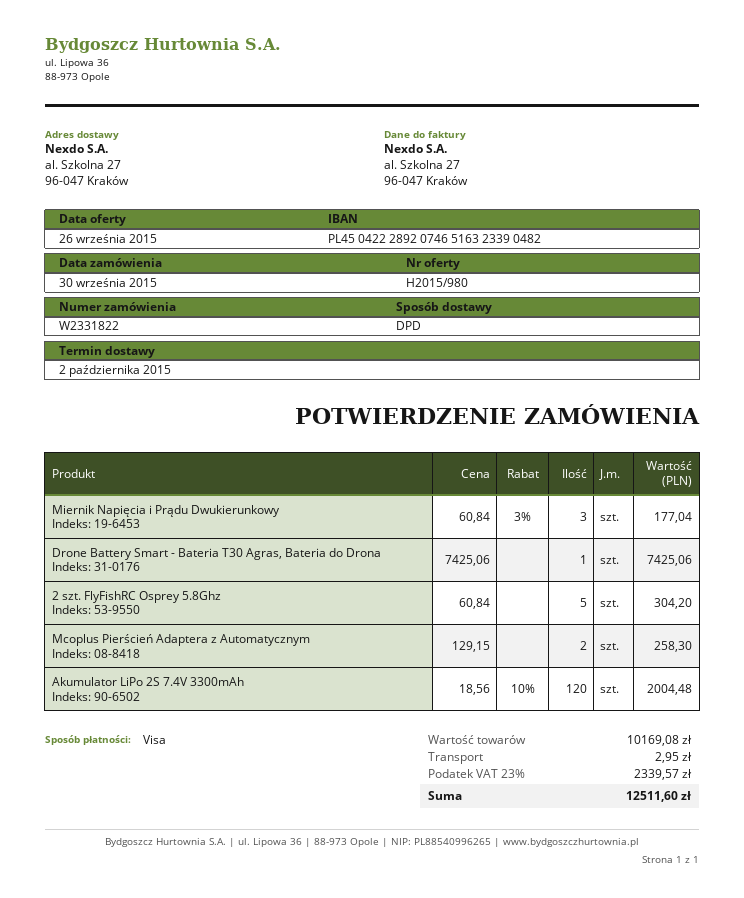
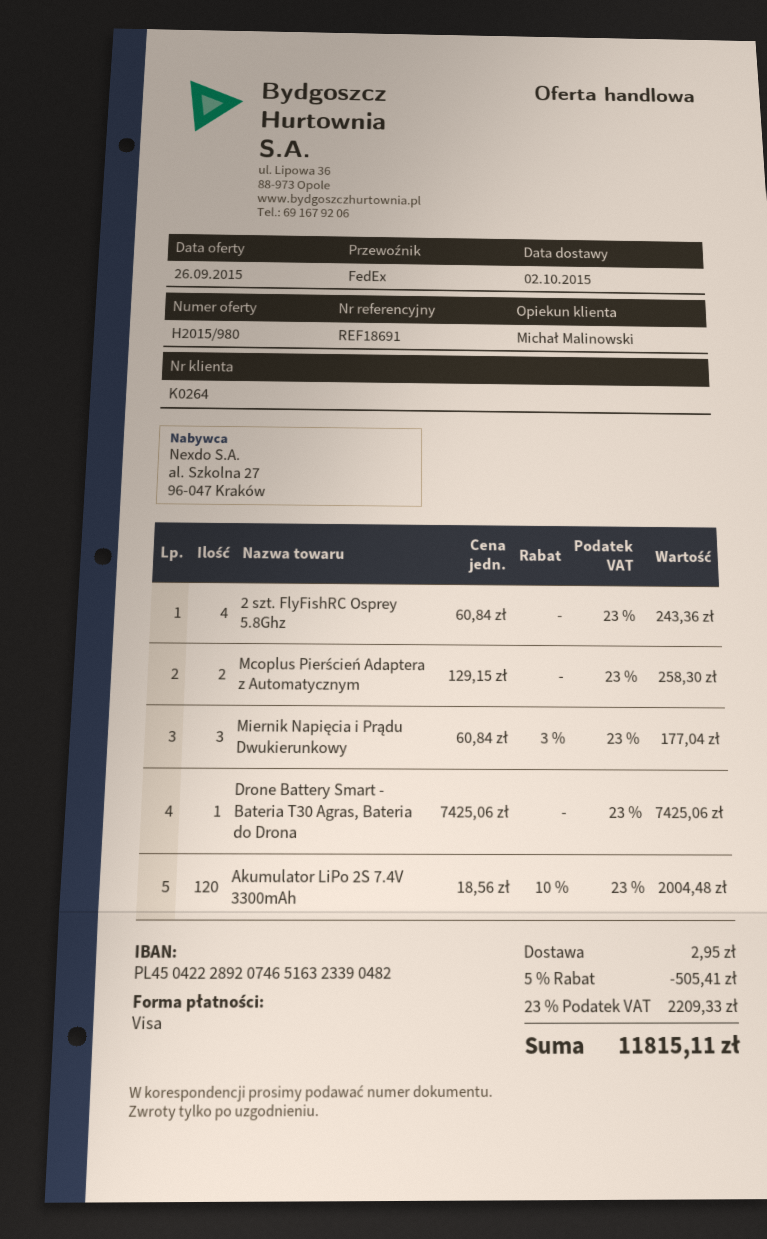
shipping method: DPD -> FedEx
2 szt. FlyFishRC Osprey 5.8Ghz: 5 x 60.84 = 304.20 -> 4 x 60.84 = 243.36
discount: none -> 5% = 505.41
tax: 23% = 2339.57 -> 23% = 2209.33
total: 12511.60 -> 11815.11

